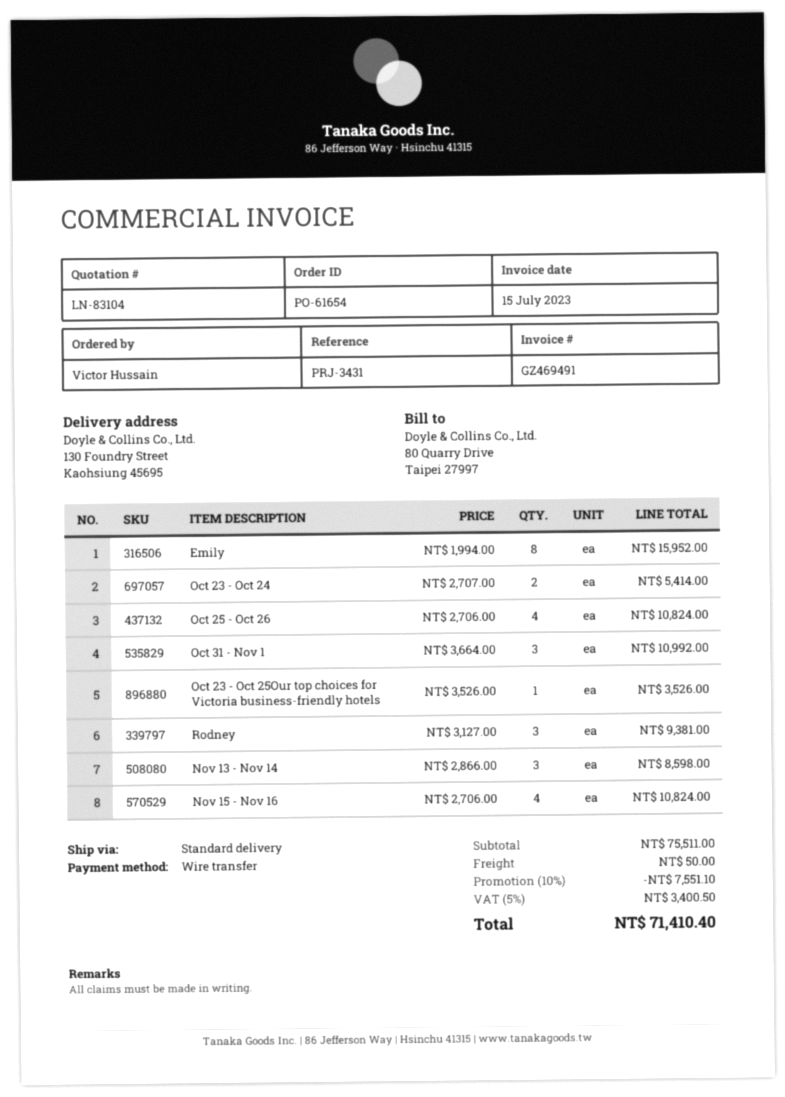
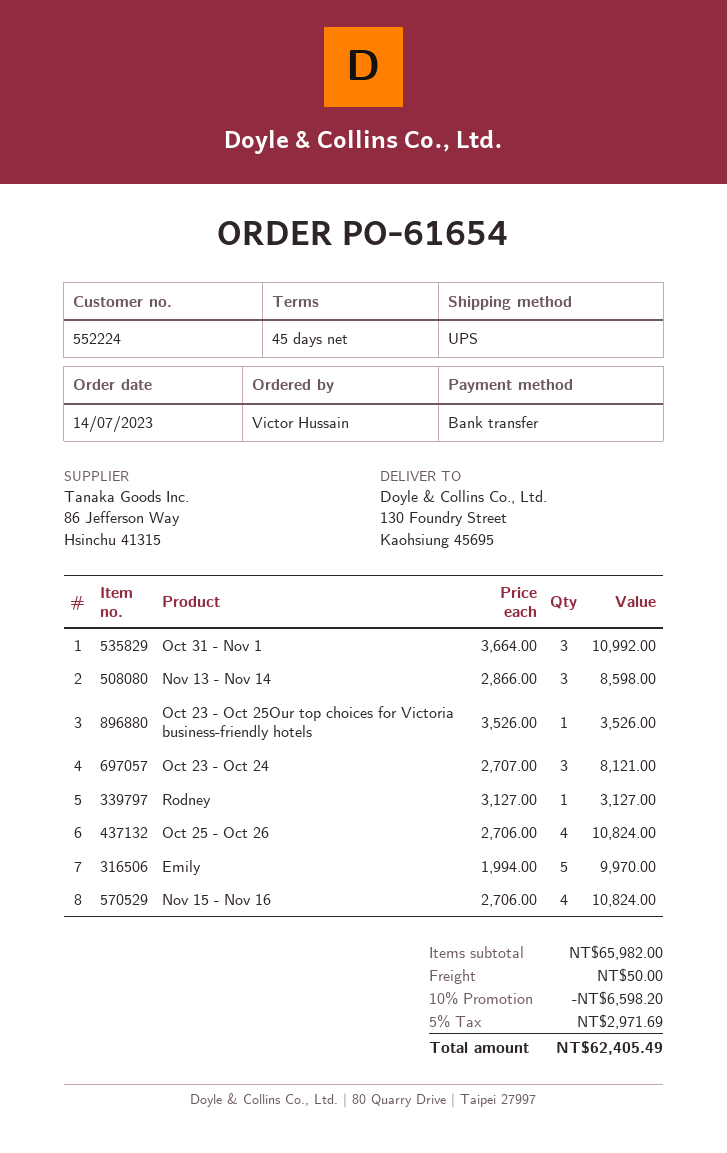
shipping method: standard -> UPS
Emily: 8 x 1994.00 = 15952.00 -> 5 x 1994.00 = 9970.00
Oct 23 - Oct 24: 2 x 2707.00 = 5414.00 -> 3 x 2707.00 = 8121.00
Rodney: 3 x 3127.00 = 9381.00 -> 1 x 3127.00 = 3127.00
subtotal: 75511.00 -> 65982.00
discount: 10% = 7551.10 -> 10% = 6598.20
tax: 5% = 3400.50 -> 5% = 2971.69
total: 71410.40 -> 62405.49

